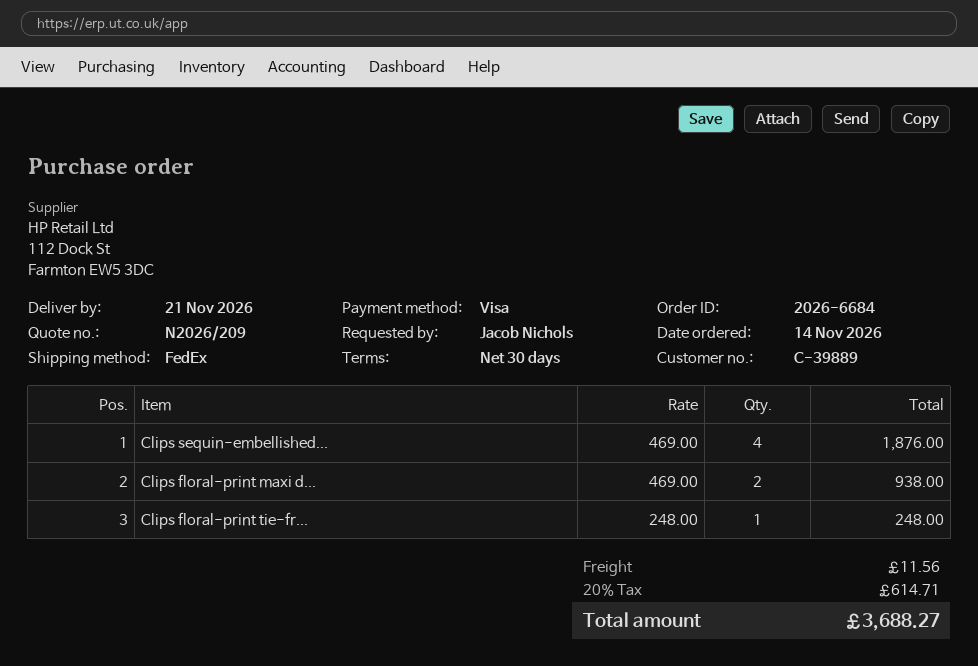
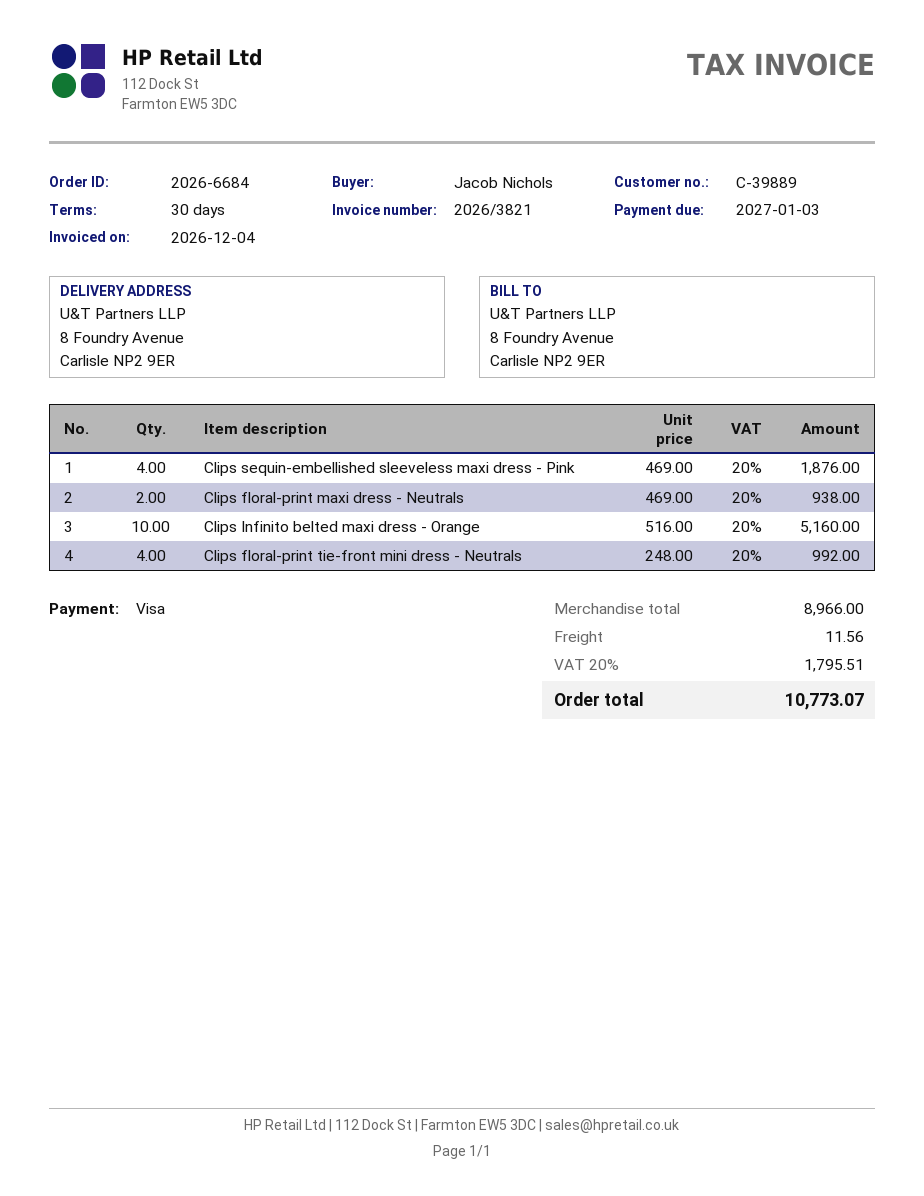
Clips floral-print tie-fr...: 1 x 248.00 = 248.00 -> 4 x 248.00 = 992.00
Clips Infinito belted maxi dress - Orange: none -> 10 x 516.00 = 5160.00
tax: 20% = 614.71 -> 20% = 1795.51
total: 3688.27 -> 10773.07

